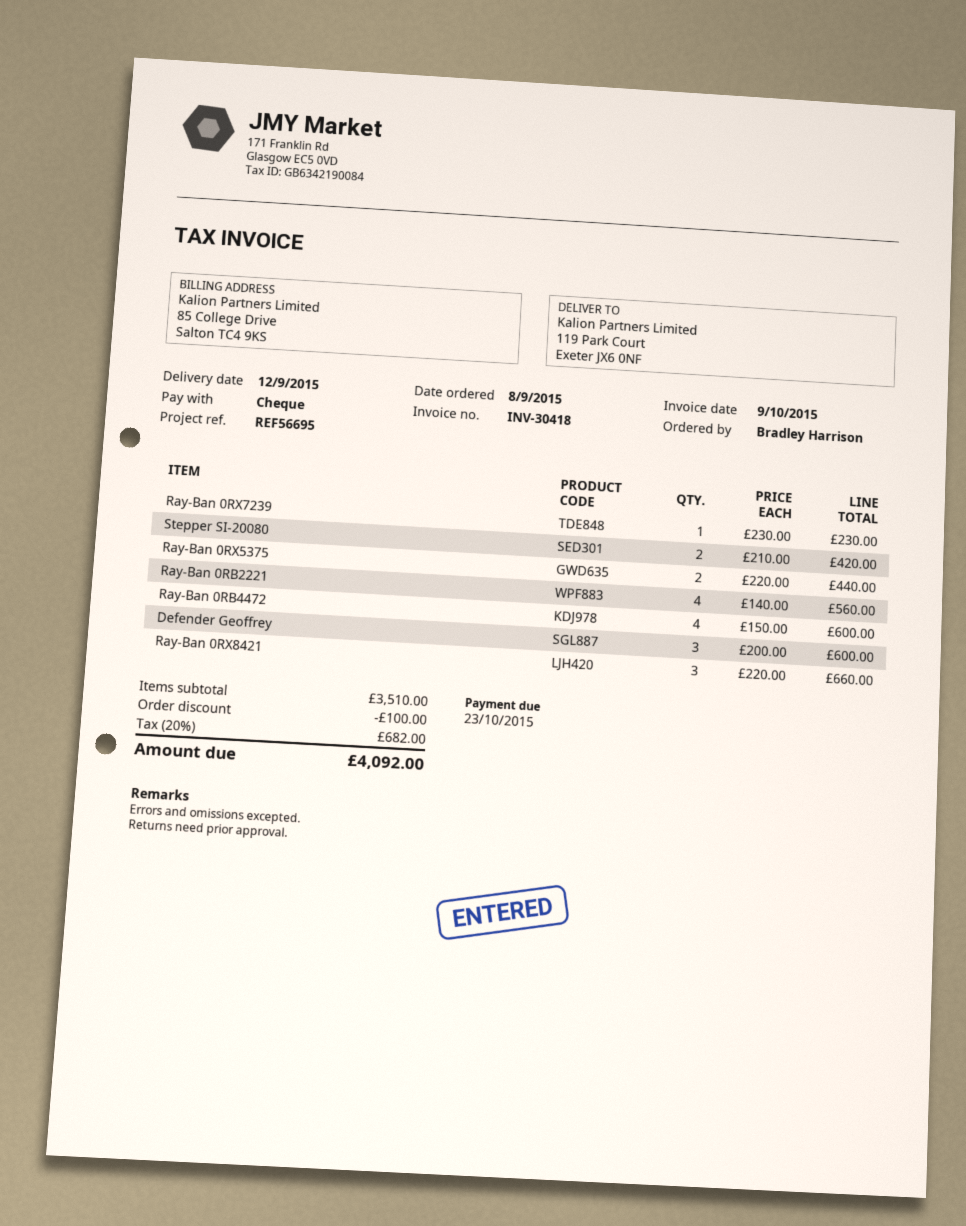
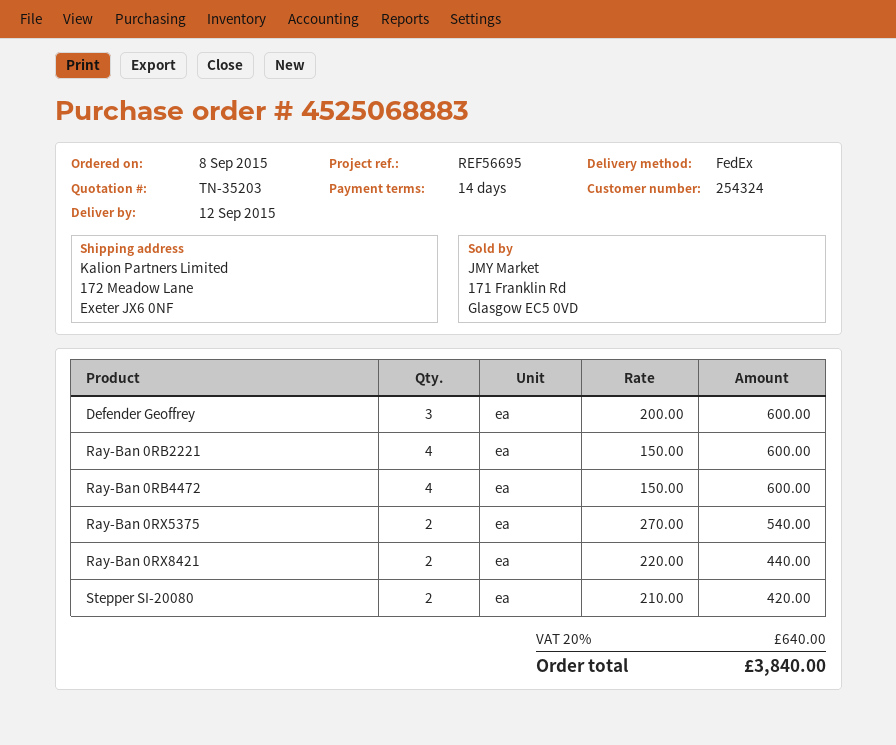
ship to: 119 Park Court, Exeter JX6 0NF -> 172 Meadow Lane, Exeter JX6 0NF
Ray-Ban 0RX7239: 1 x 230.00 = 230.00 -> none
Ray-Ban 0RX5375: 2 x 220.00 = 440.00 -> 2 x 270.00 = 540.00
Ray-Ban 0RB2221: 4 x 140.00 = 560.00 -> 4 x 150.00 = 600.00
Ray-Ban 0RX8421: 3 x 220.00 = 660.00 -> 2 x 220.00 = 440.00
discount: 100.00 -> none
tax: 20% = 682.00 -> 20% = 640.00
total: 4092.00 -> 3840.00

